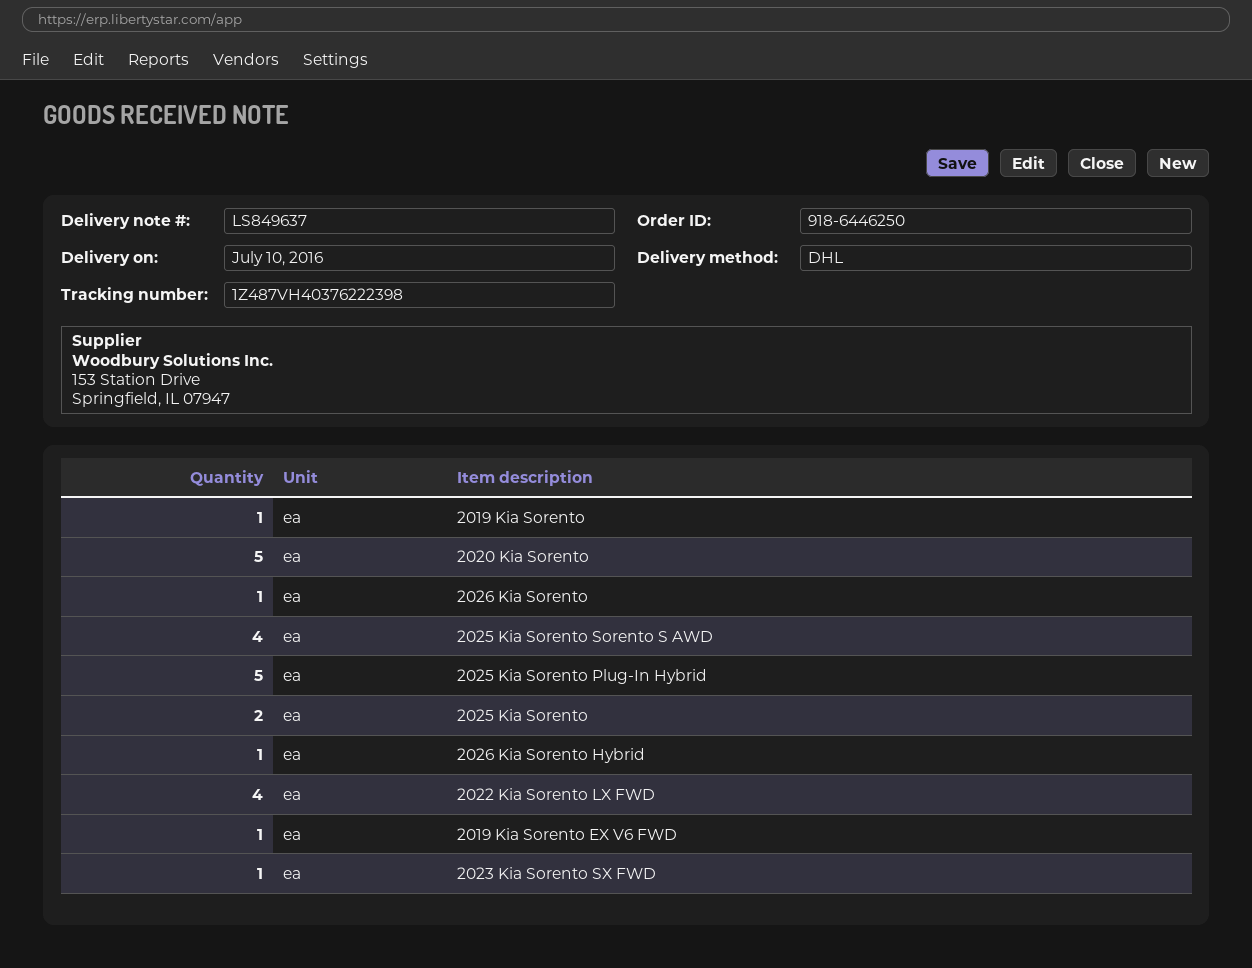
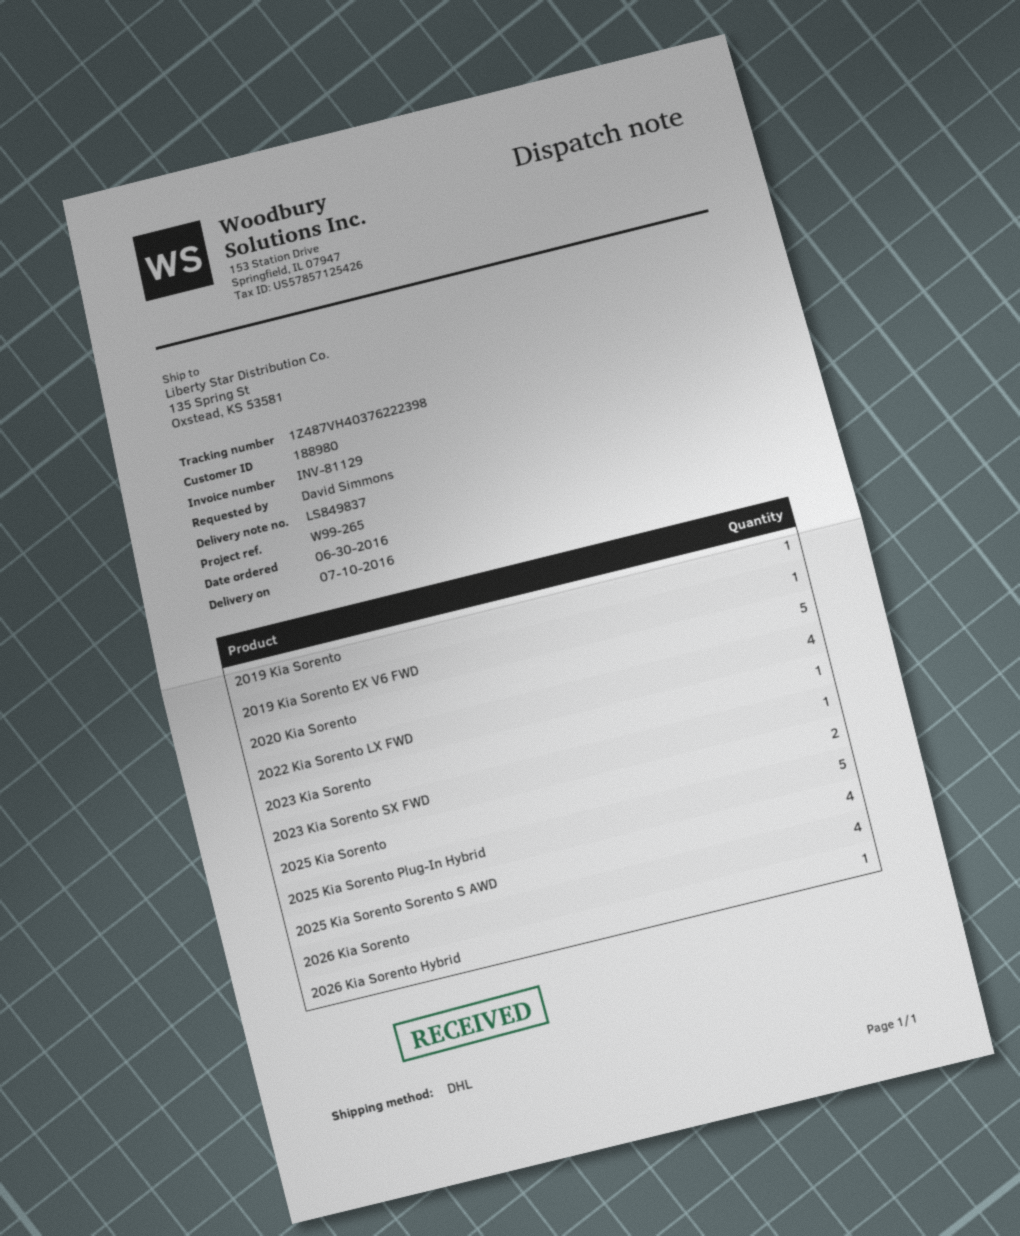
delivery note number: LS849637 -> LS849837
2026 Kia Sorento: 1 -> 4
2023 Kia Sorento: none -> 1

